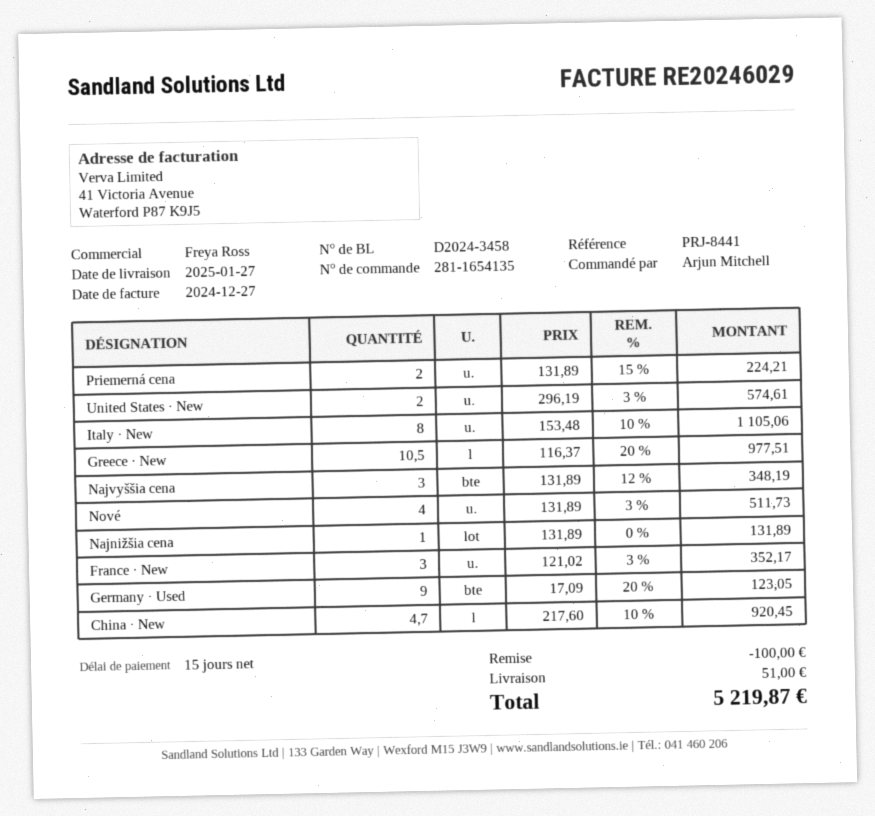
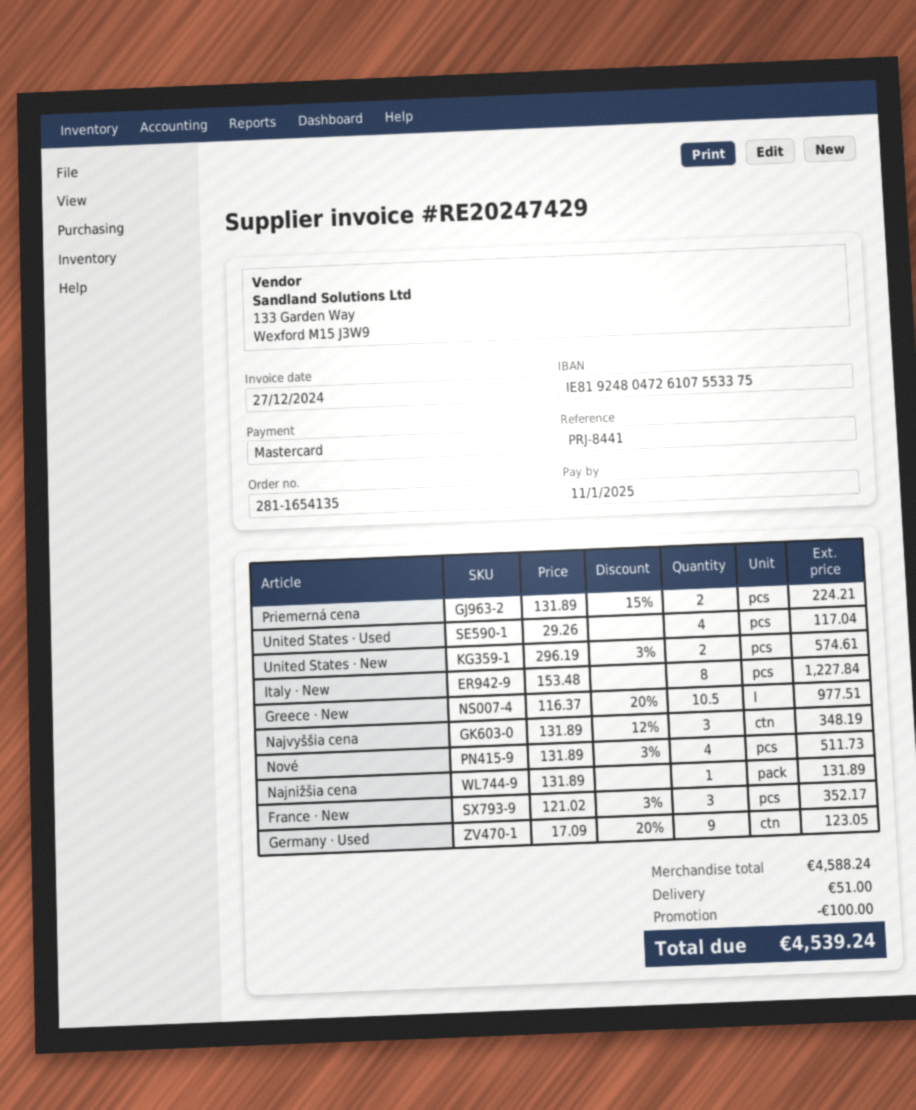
invoice number: RE20246029 -> RE20247429
Italy · New: 8 x 153.48 - 10% = 1105.06 -> 8 x 153.48 = 1227.84
China · New: 4.7 x 217.60 - 10% = 920.45 -> none
United States · Used: none -> 4 x 29.26 = 117.04
total: 5219.87 -> 4539.24

